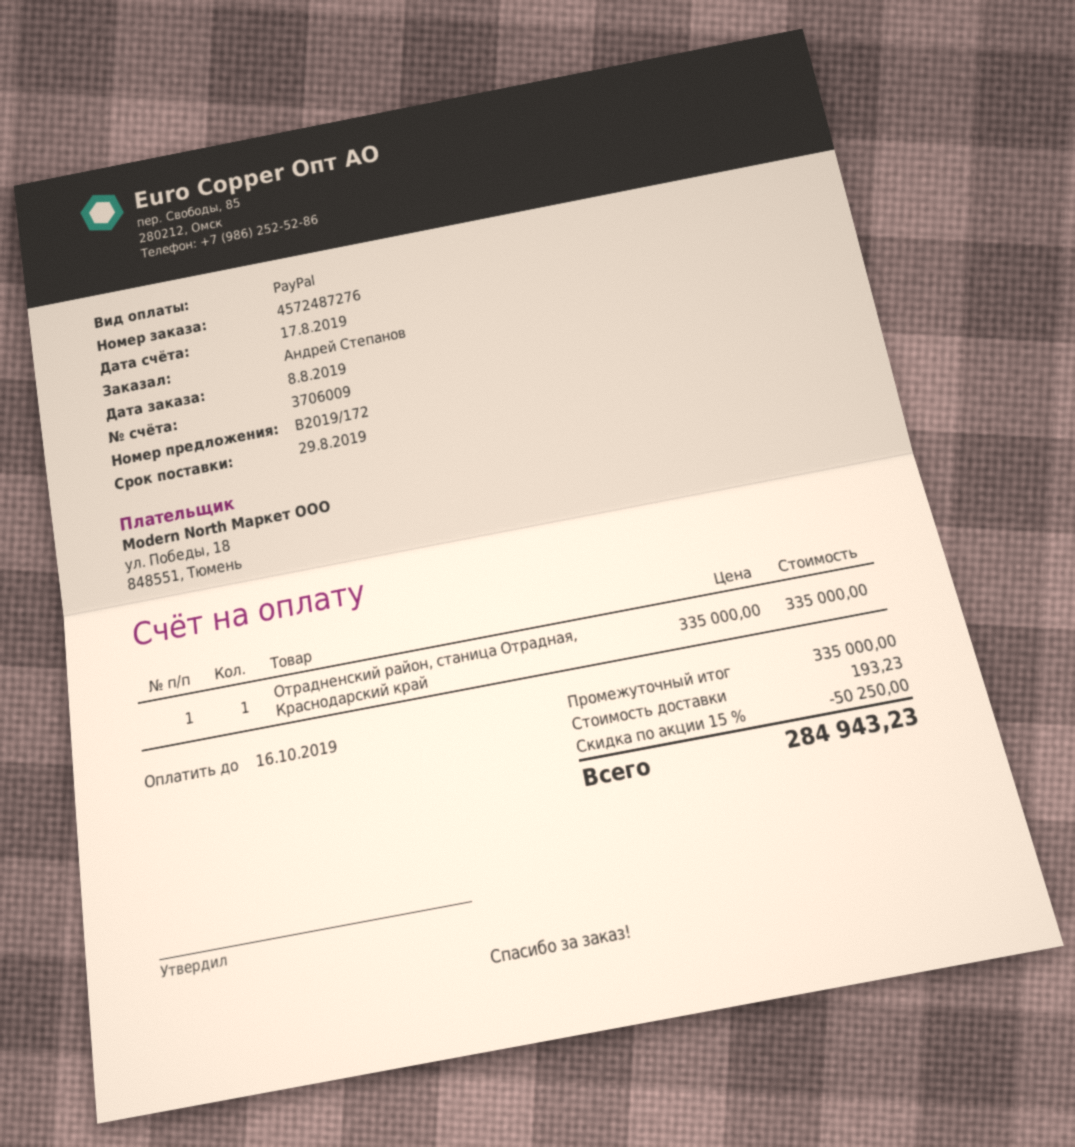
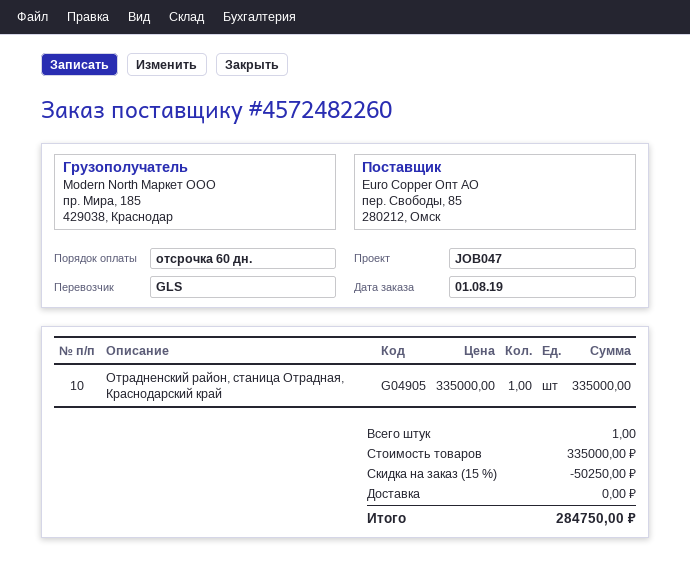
order number: 4572487276 -> 4572482260
order date: 2019-08-08 -> 2019-08-01
shipping: 193.23 -> 0.00
total: 284943.23 -> 284750.00

